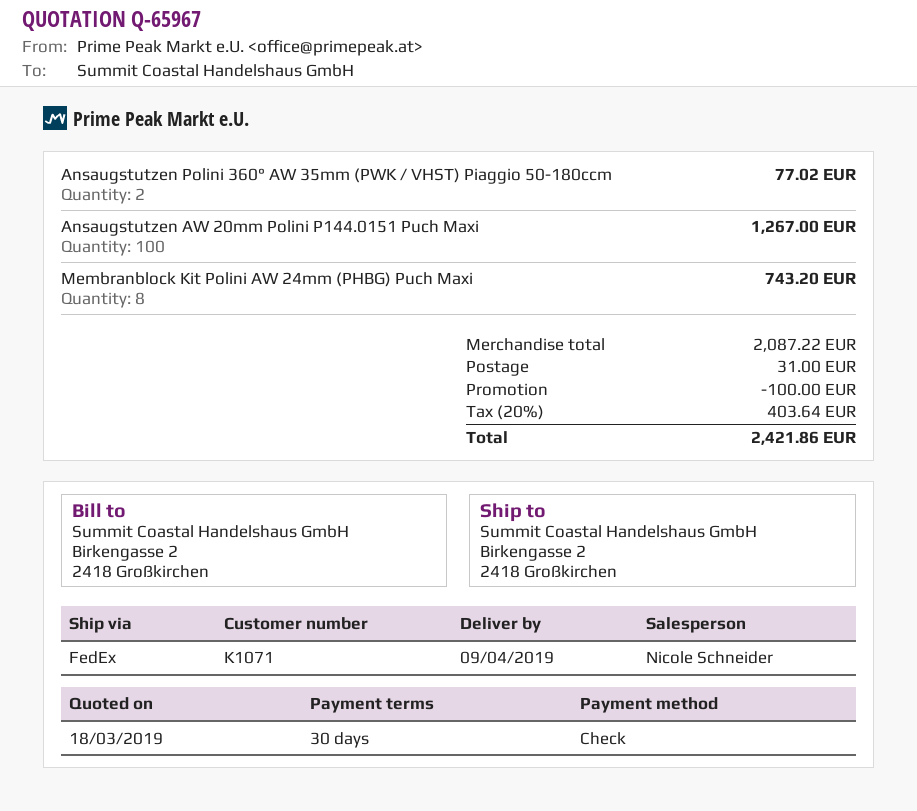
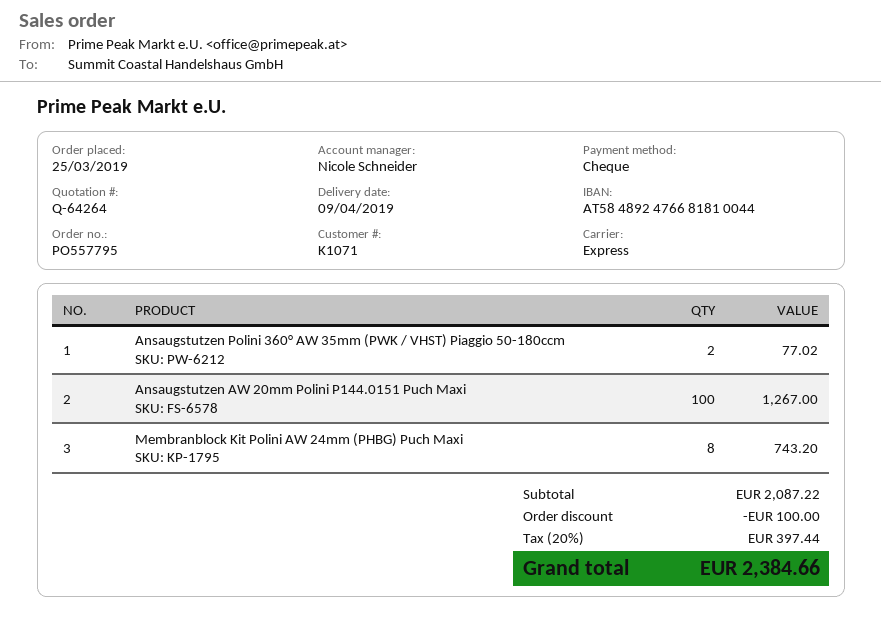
quote number: Q-65967 -> Q-64264
shipping method: FedEx -> express
shipping: 31.00 -> none
tax: 20% = 403.64 -> 20% = 397.44
total: 2421.86 -> 2384.66

